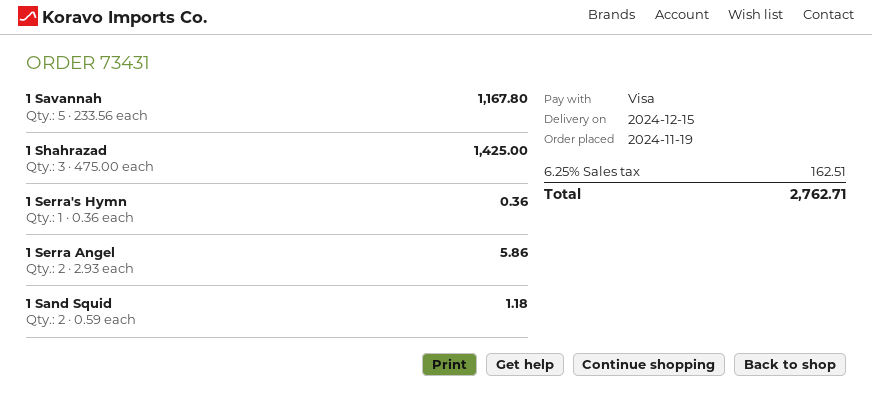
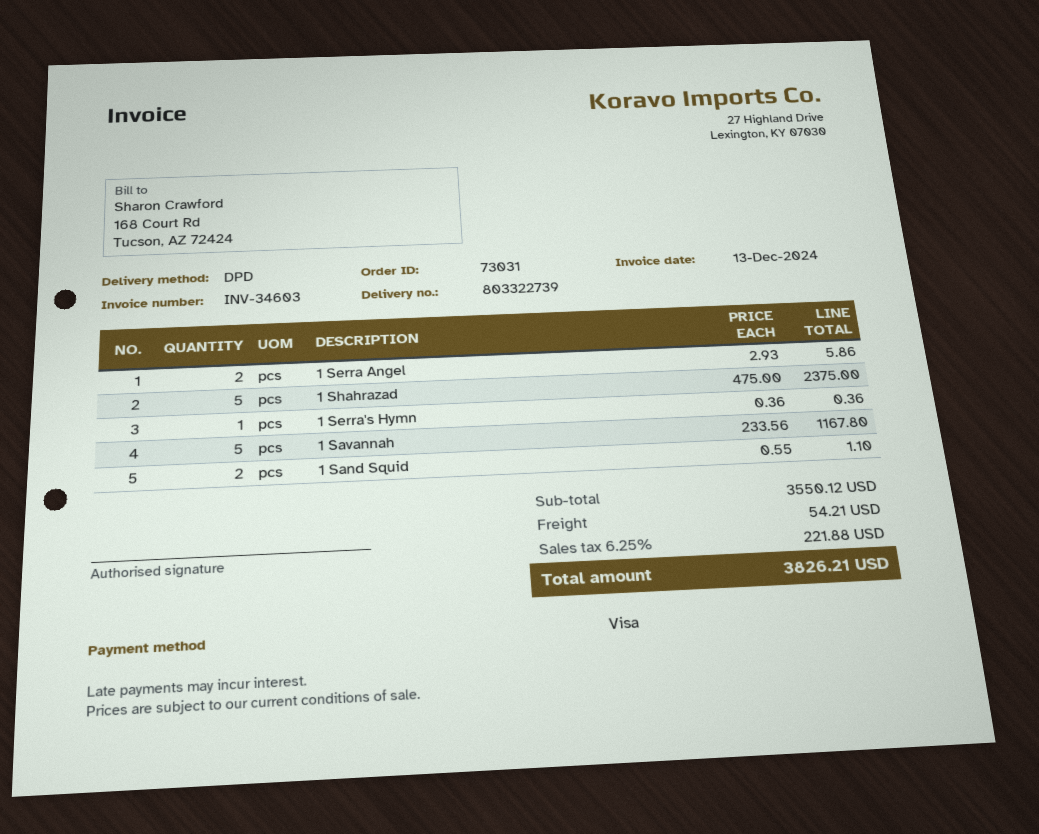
order number: 73431 -> 73031
1 Shahrazad: 3 x 475.00 = 1425.00 -> 5 x 475.00 = 2375.00
1 Sand Squid: 2 x 0.59 = 1.18 -> 2 x 0.55 = 1.10
shipping: none -> 54.21
tax: 6.25% = 162.51 -> 6.25% = 221.88
total: 2762.71 -> 3826.21

